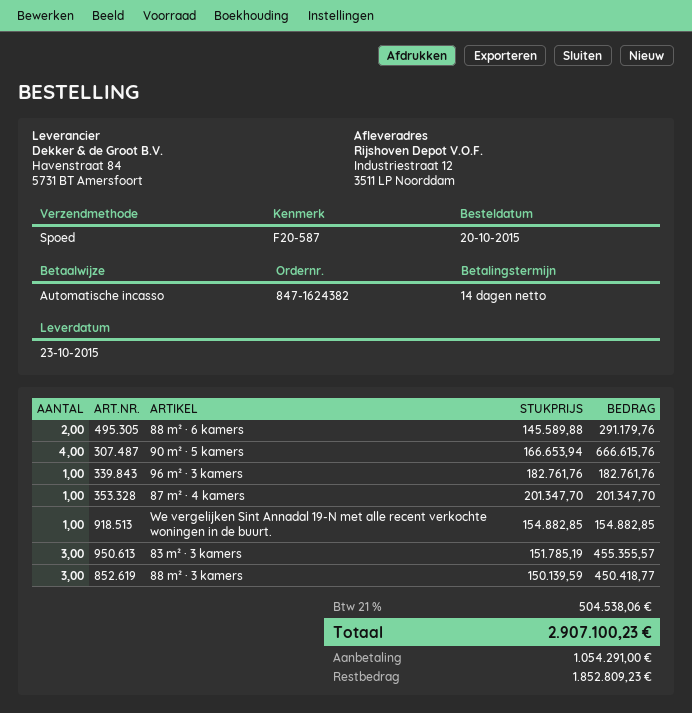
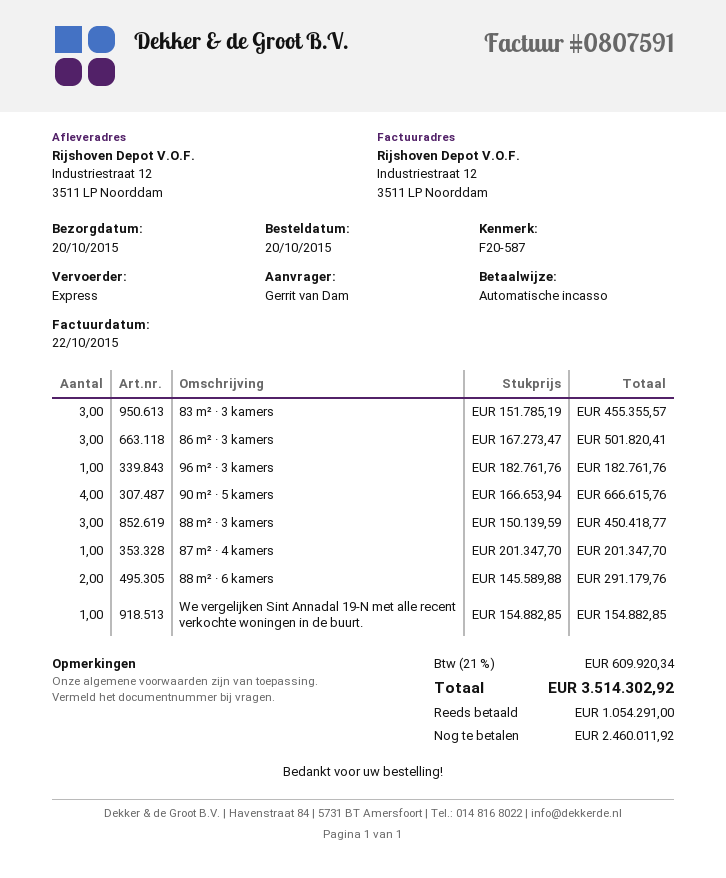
delivery date: 2015-10-23 -> 2015-10-20
86 m² · 3 kamers: none -> 3 x 167273.47 = 501820.41
tax: 21% = 504538.06 -> 21% = 609920.34
total: 2907100.23 -> 3514302.92
balance: 1852809.23 -> 2460011.92

